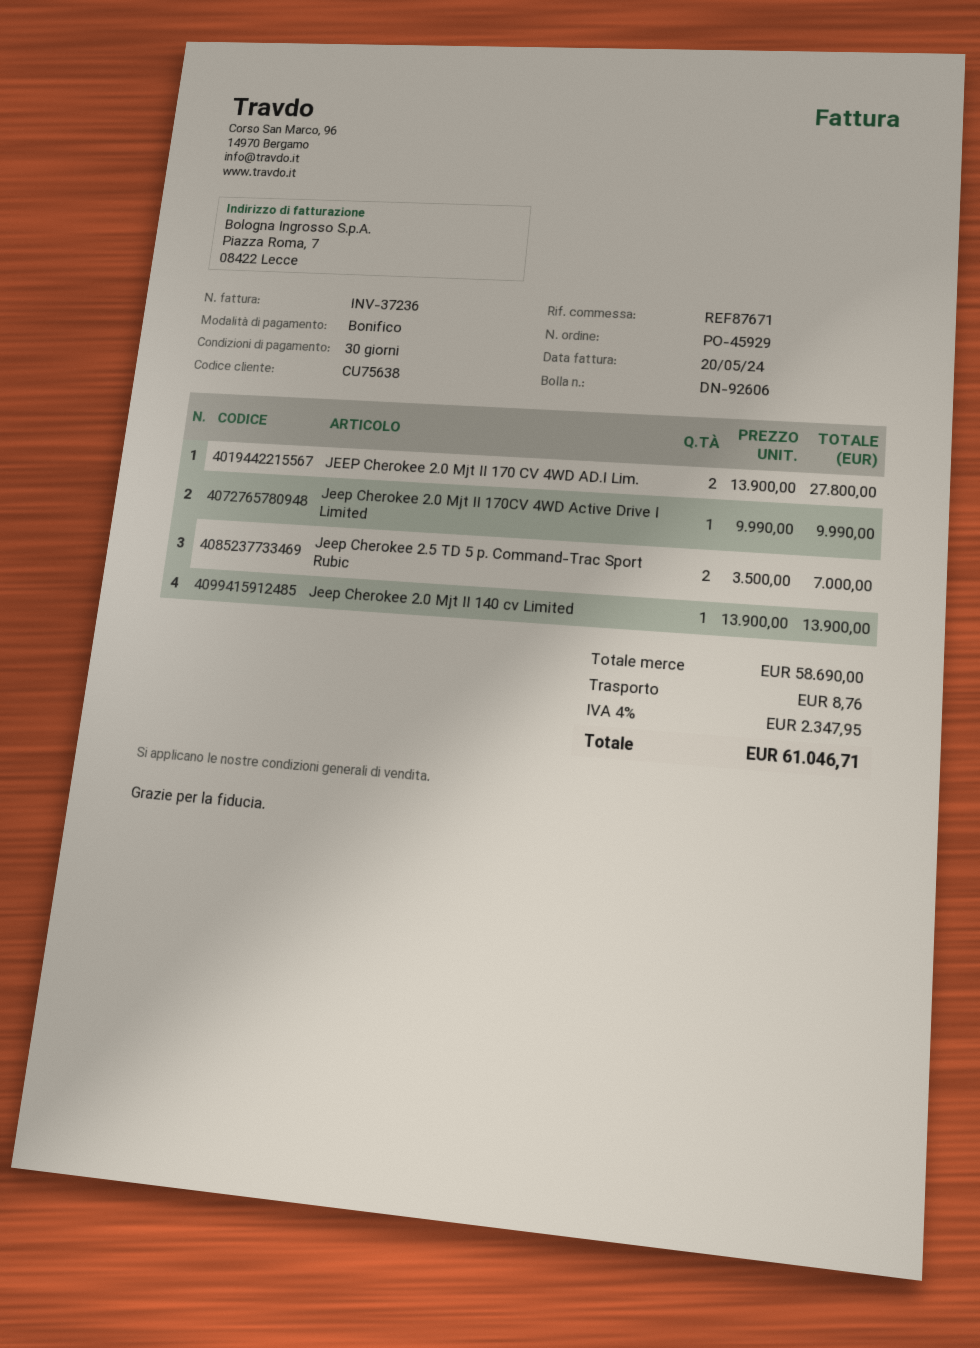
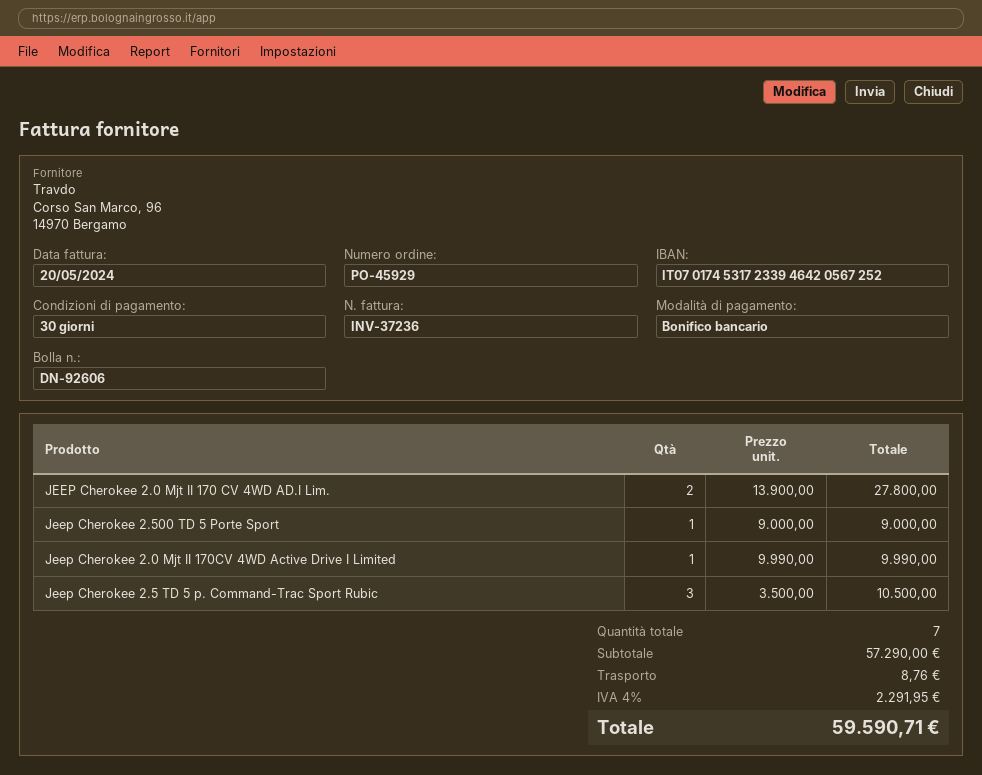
Jeep Cherokee 2.5 TD 5 p. Command-Trac Sport Rubic: 2 x 3500.00 = 7000.00 -> 3 x 3500.00 = 10500.00
Jeep Cherokee 2.0 Mjt II 140 cv Limited: 1 x 13900.00 = 13900.00 -> none
Jeep Cherokee 2.500 TD 5 Porte Sport: none -> 1 x 9000.00 = 9000.00
subtotal: 58690.00 -> 57290.00
tax: 4% = 2347.95 -> 4% = 2291.95
total: 61046.71 -> 59590.71

